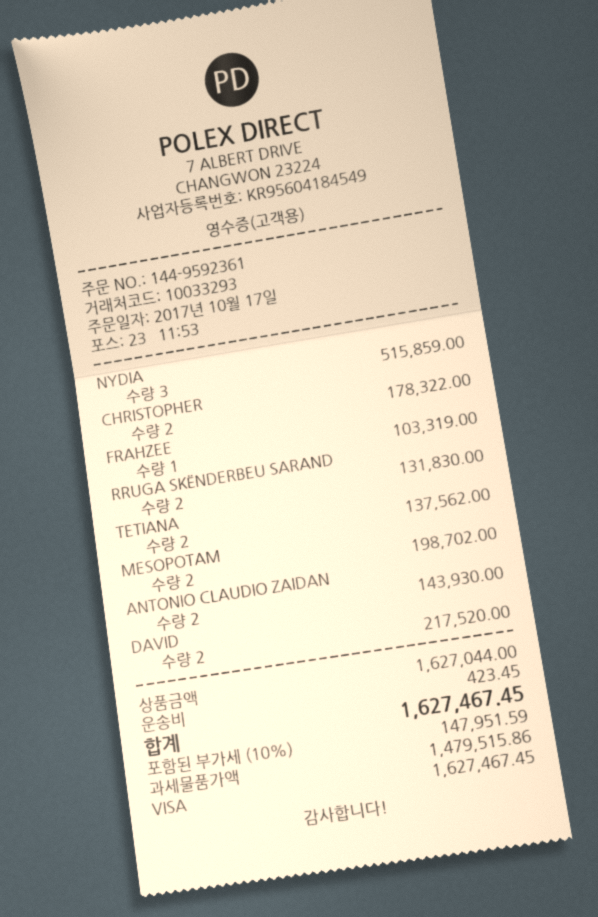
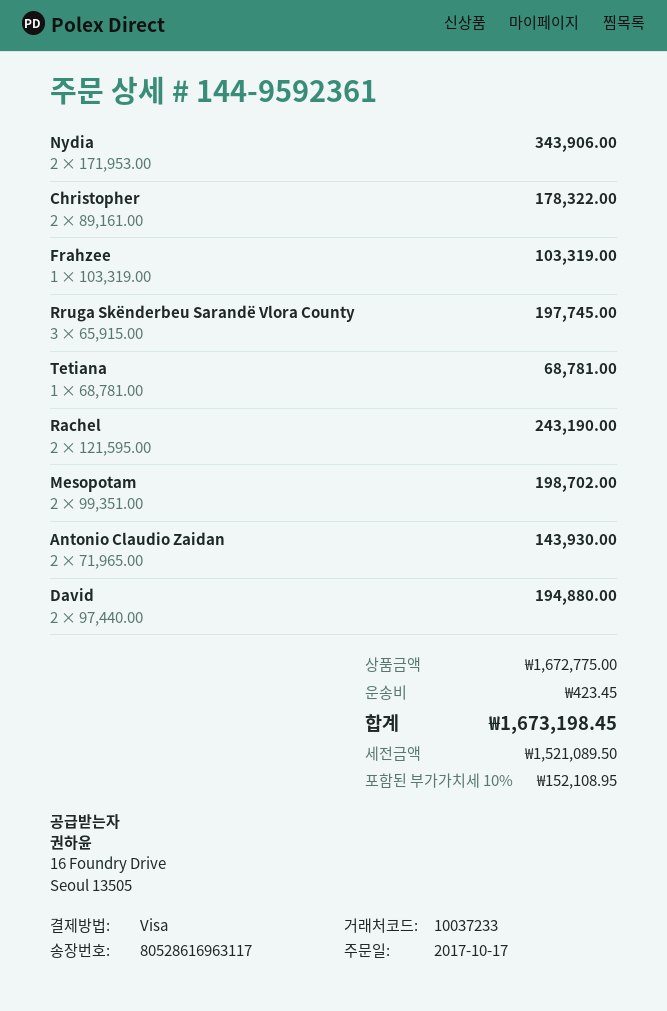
customer number: 10033293 -> 10037233
NYDIA: 3 for 515859.00 -> 2 for 343906.00
RRUGA SKËNDERBEU SARAND: 2 for 131830.00 -> 3 for 197745.00
TETIANA: 2 for 137562.00 -> 1 for 68781.00
DAVID: 2 for 217520.00 -> 2 for 194880.00
Rachel: none -> 2 for 243190.00
subtotal: 1627044.00 -> 1672775.00
net: 1479515.86 -> 1521089.50
tax: 10% = 147951.59 -> 10% = 152108.95
total: 1627467.45 -> 1673198.45

